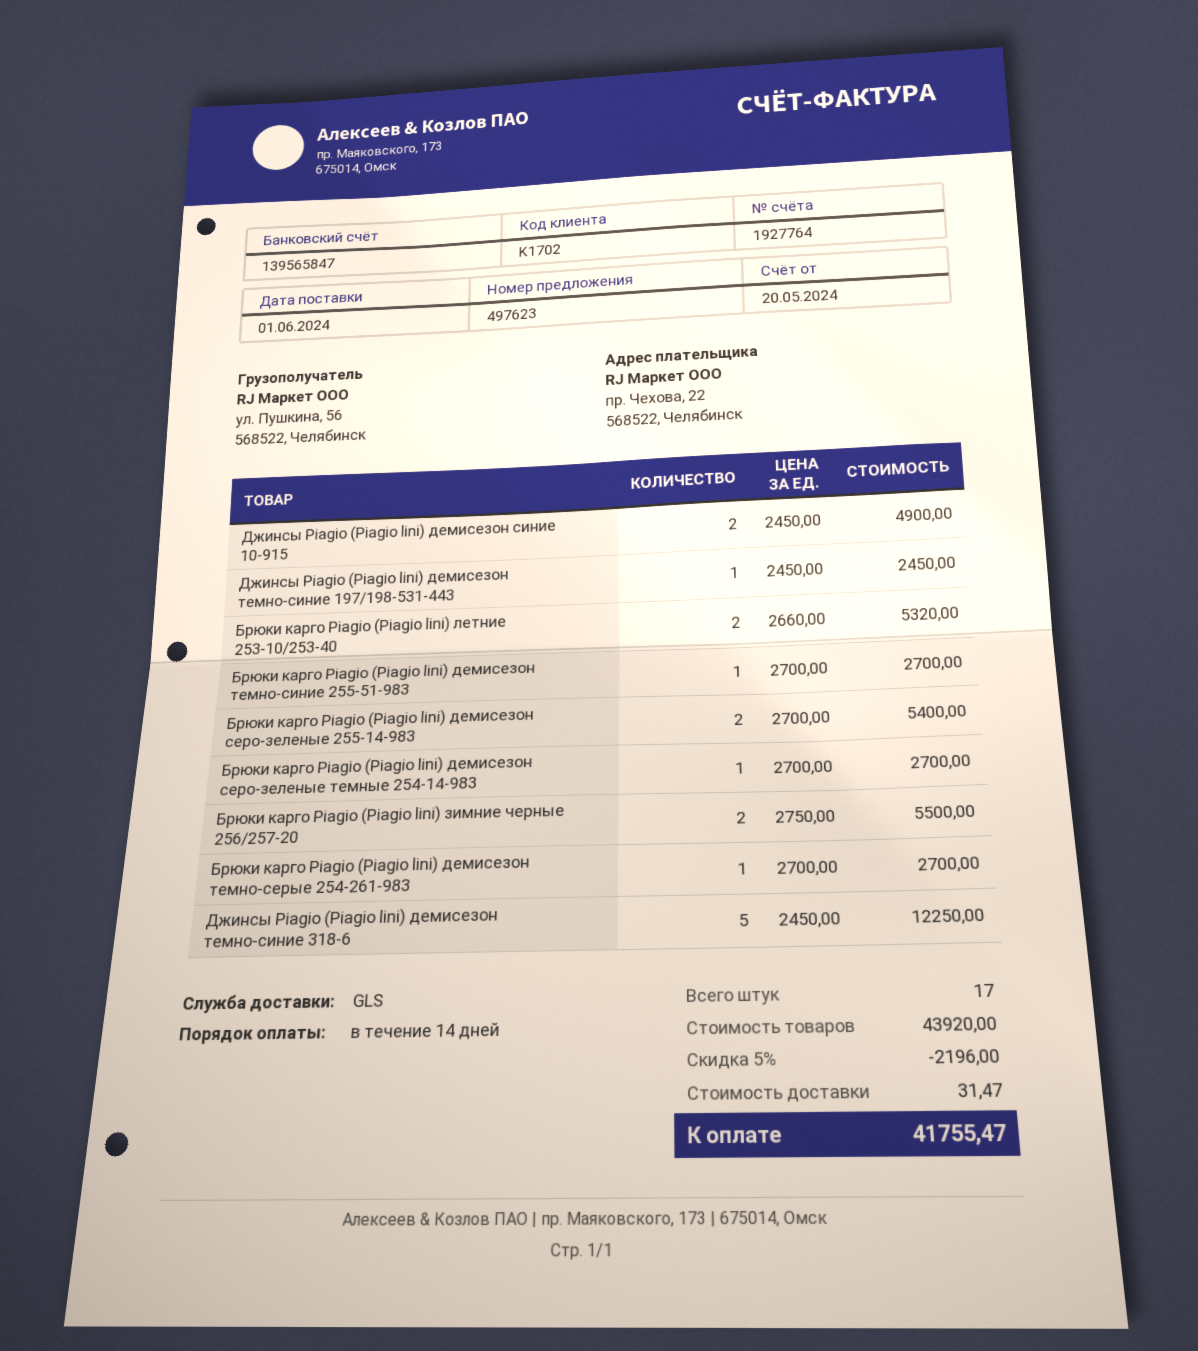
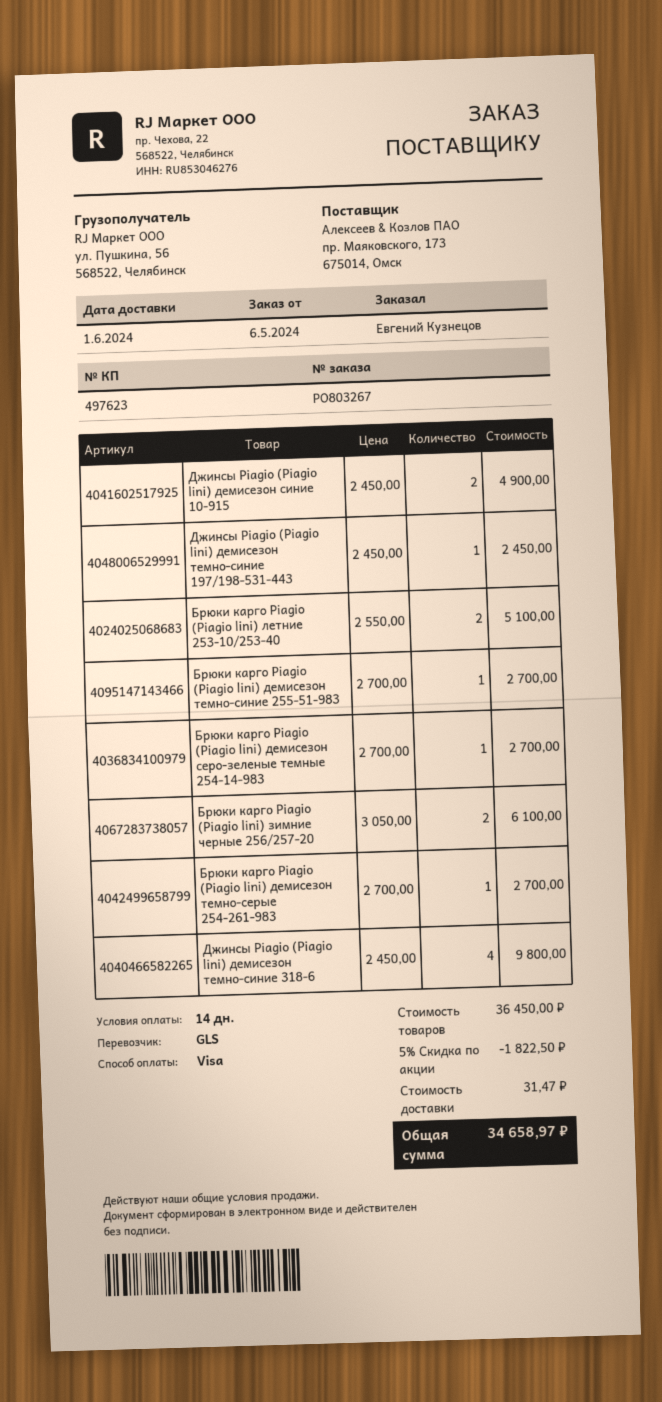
Брюки карго Piagio (Piagio lini) летние 253-10/253-40: 2 x 2660.00 = 5320.00 -> 2 x 2550.00 = 5100.00
Брюки карго Piagio (Piagio lini) демисезон серо-зеленые 255-14-983: 2 x 2700.00 = 5400.00 -> none
Брюки карго Piagio (Piagio lini) зимние черные 256/257-20: 2 x 2750.00 = 5500.00 -> 2 x 3050.00 = 6100.00
Джинсы Piagio (Piagio lini) демисезон темно-синие 318-6: 5 x 2450.00 = 12250.00 -> 4 x 2450.00 = 9800.00
subtotal: 43920.00 -> 36450.00
discount: 5% = 2196.00 -> 5% = 1822.50
total: 41755.47 -> 34658.97

